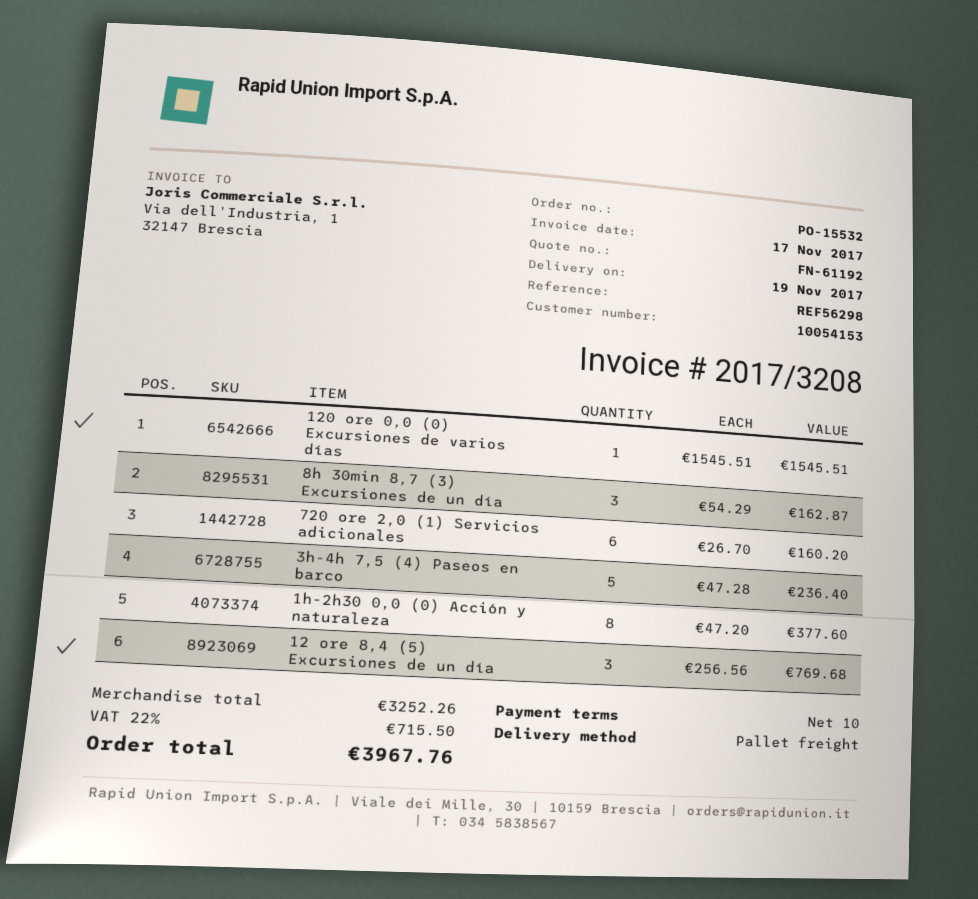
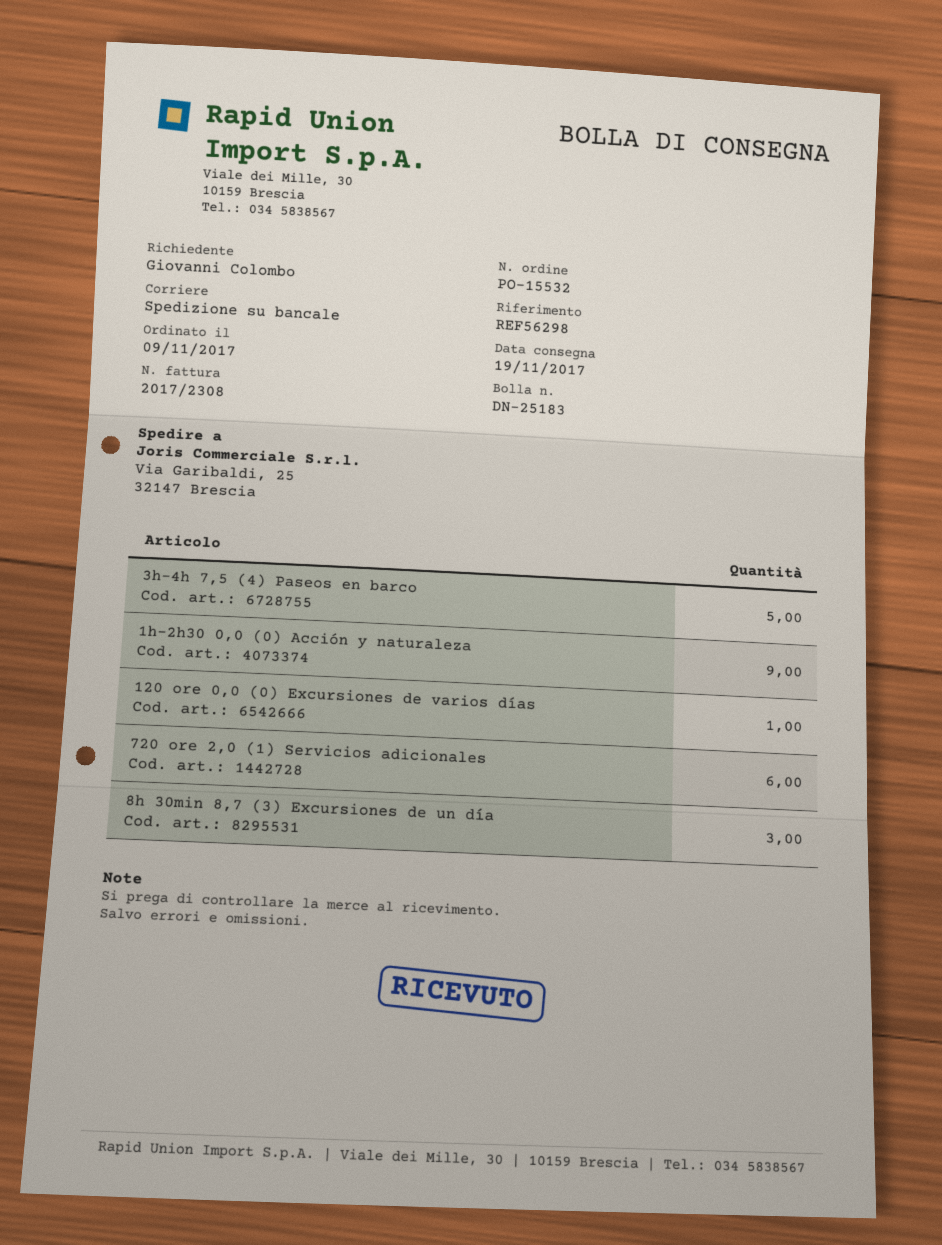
invoice number: 2017/3208 -> 2017/2308
1h-2h30 0,0 (0) Acción y naturaleza: 8 -> 9
12 ore 8,4 (5) Excursiones de un día: 3 -> none

